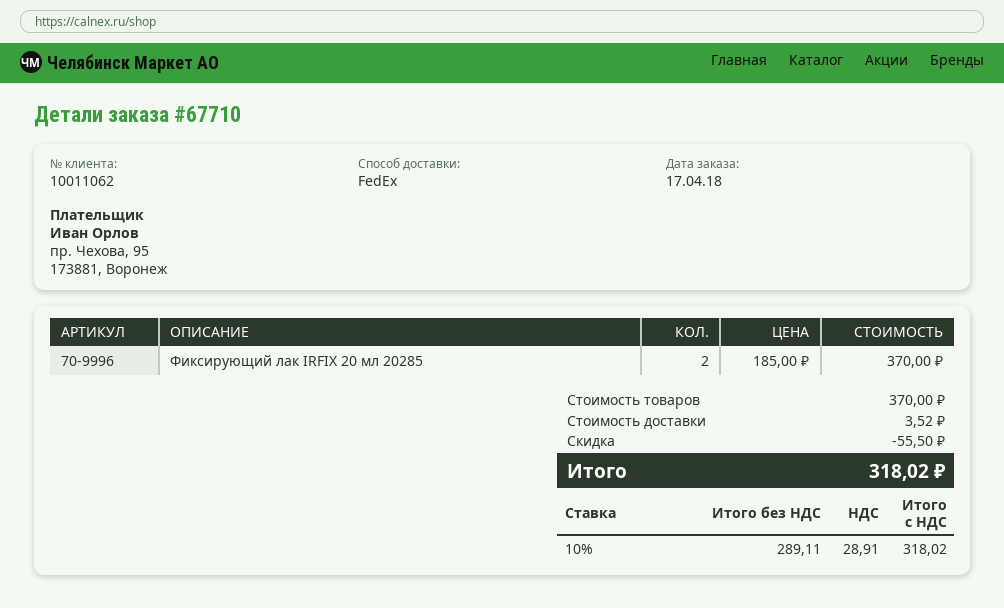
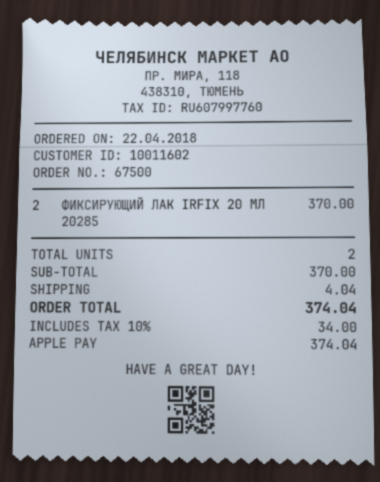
order number: 67710 -> 67500
order date: 2018-04-17 -> 2018-04-22
customer number: 10011062 -> 10011602
discount: 55.50 -> none
shipping: 3.52 -> 4.04
tax: 10% = 28.91 -> 10% = 34.00
total: 318.02 -> 374.04

